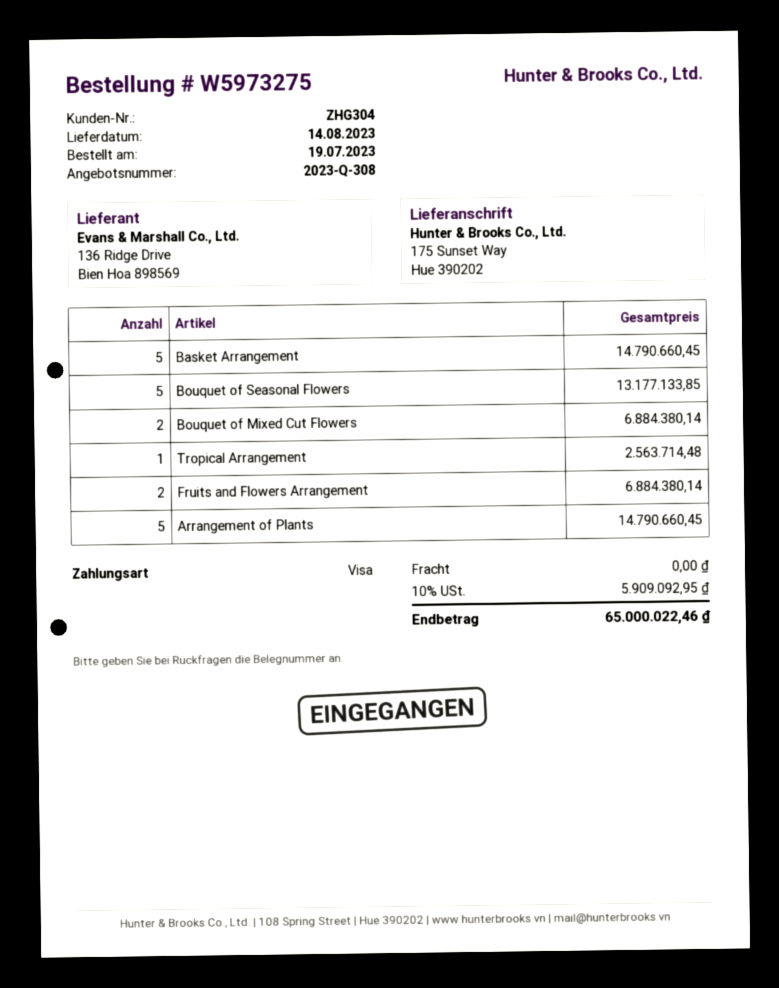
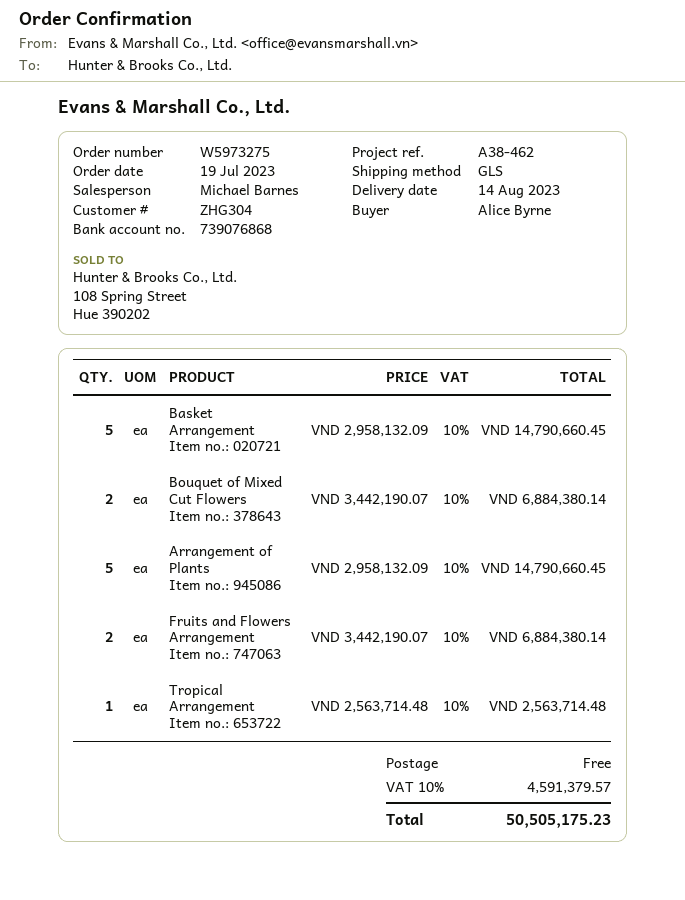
Bouquet of Seasonal Flowers: 5 for 13177133.85 -> none
tax: 10% = 5909092.95 -> 10% = 4591379.57
total: 65000022.46 -> 50505175.23

